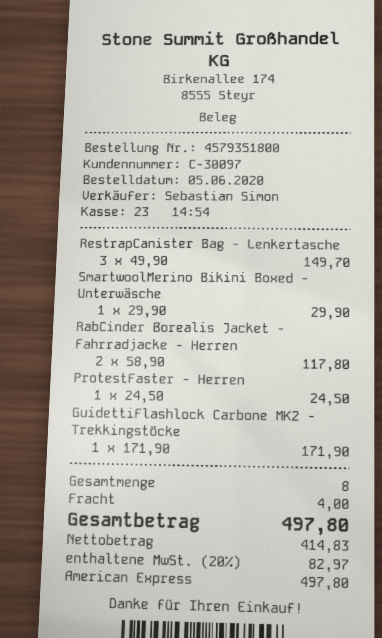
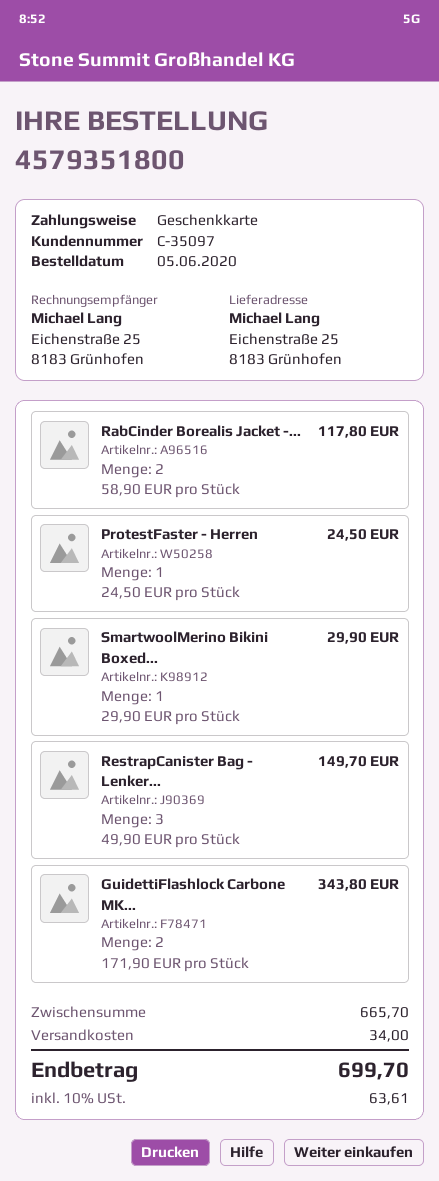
customer number: C-30097 -> C-35097
payment method: American Express -> gift card
GuidettiFlashlock Carbone MK2 - Trekkingstöcke: 1 x 171.90 = 171.90 -> 2 x 171.90 = 343.80
shipping: 4.00 -> 34.00
tax: 20% = 82.97 -> 10% = 63.61
total: 497.80 -> 699.70

